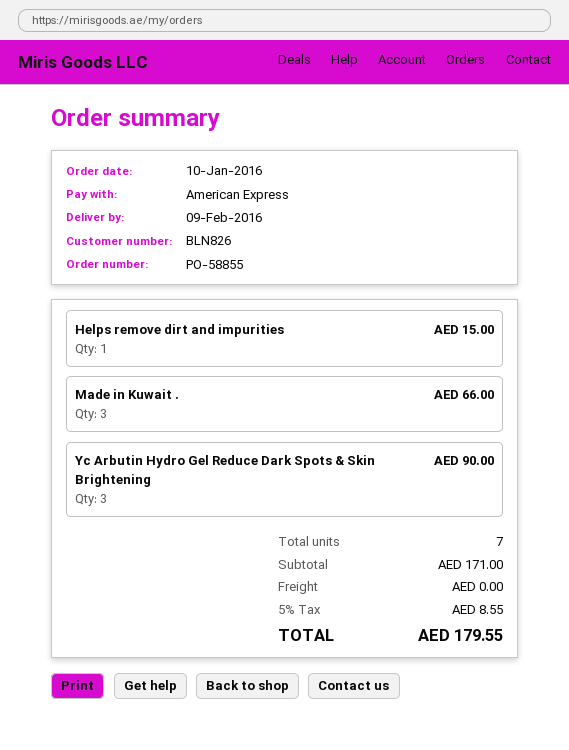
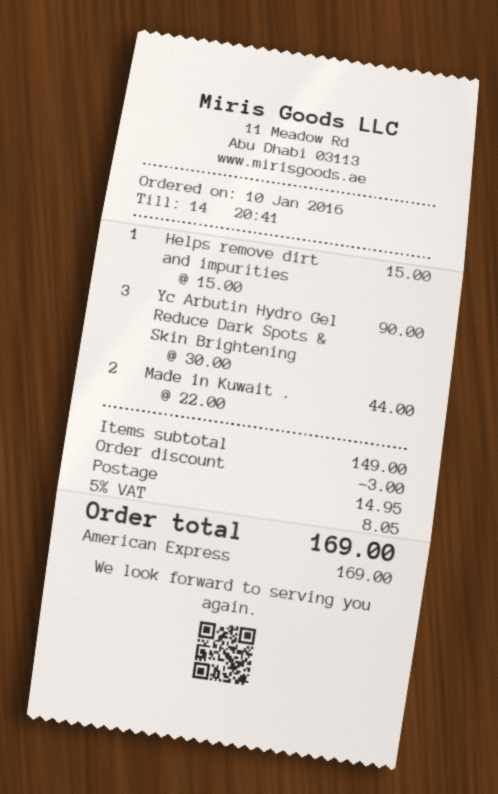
Made in Kuwait .: 3 for 66.00 -> 2 for 44.00
subtotal: 171.00 -> 149.00
discount: none -> 3.00
shipping: 0.00 -> 14.95
tax: 5% = 8.55 -> 5% = 8.05
total: 179.55 -> 169.00

